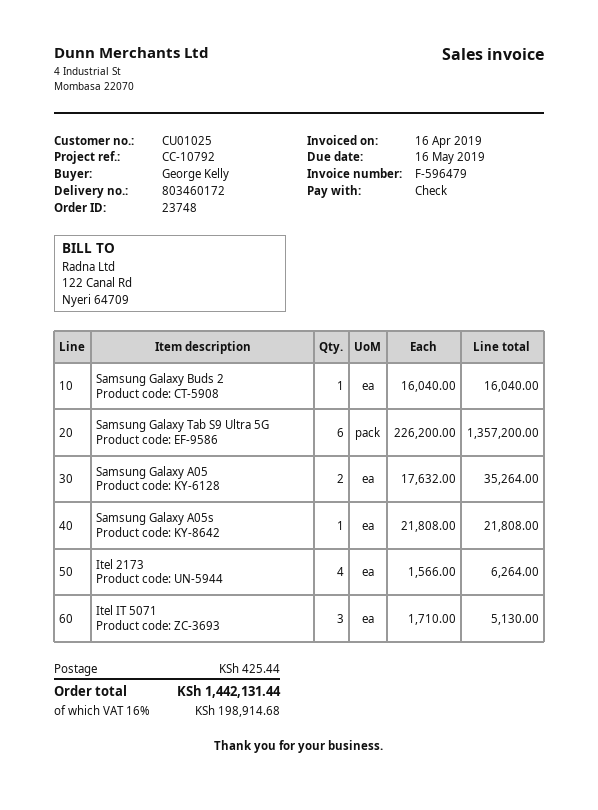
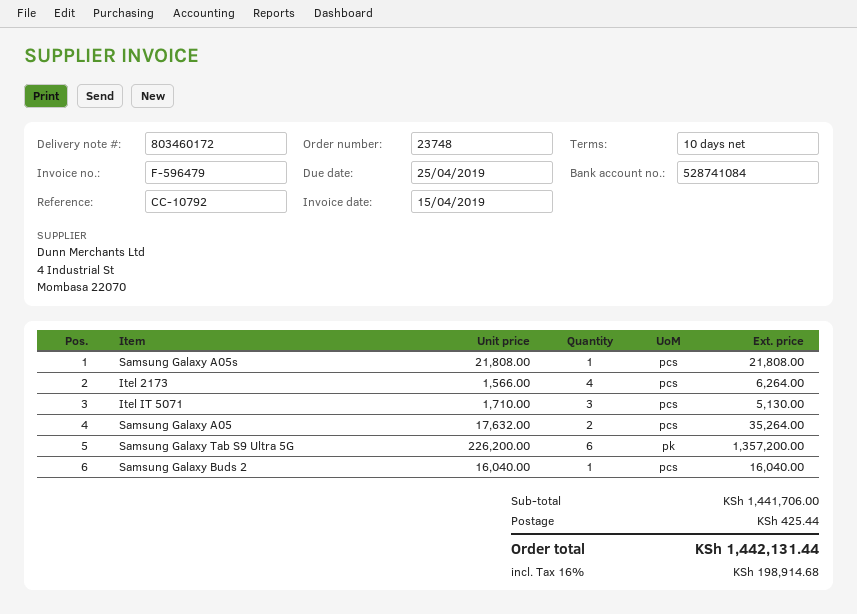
invoice date: 2019-04-16 -> 2019-04-15
due date: 2019-05-16 -> 2019-04-25

